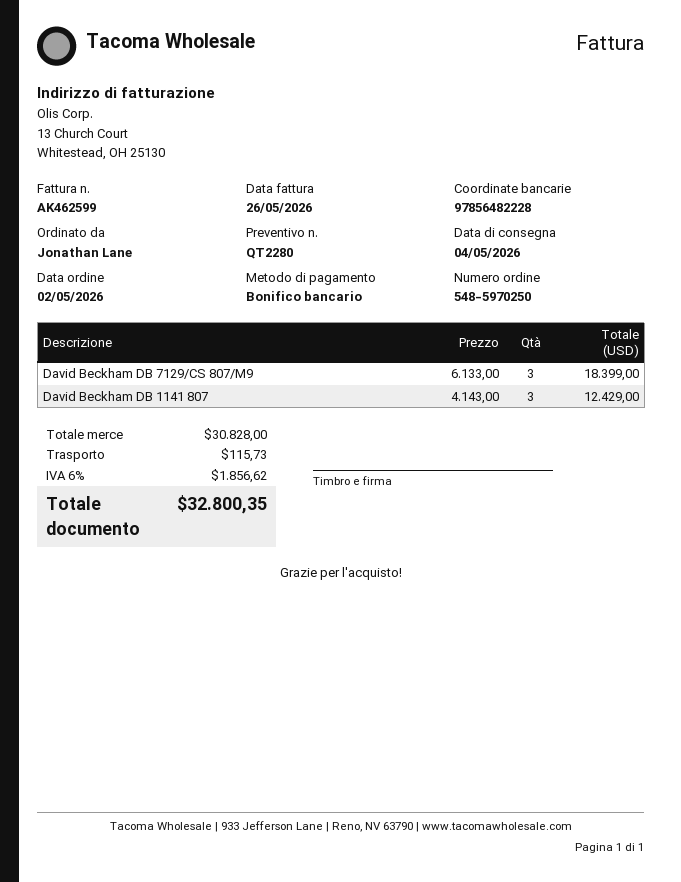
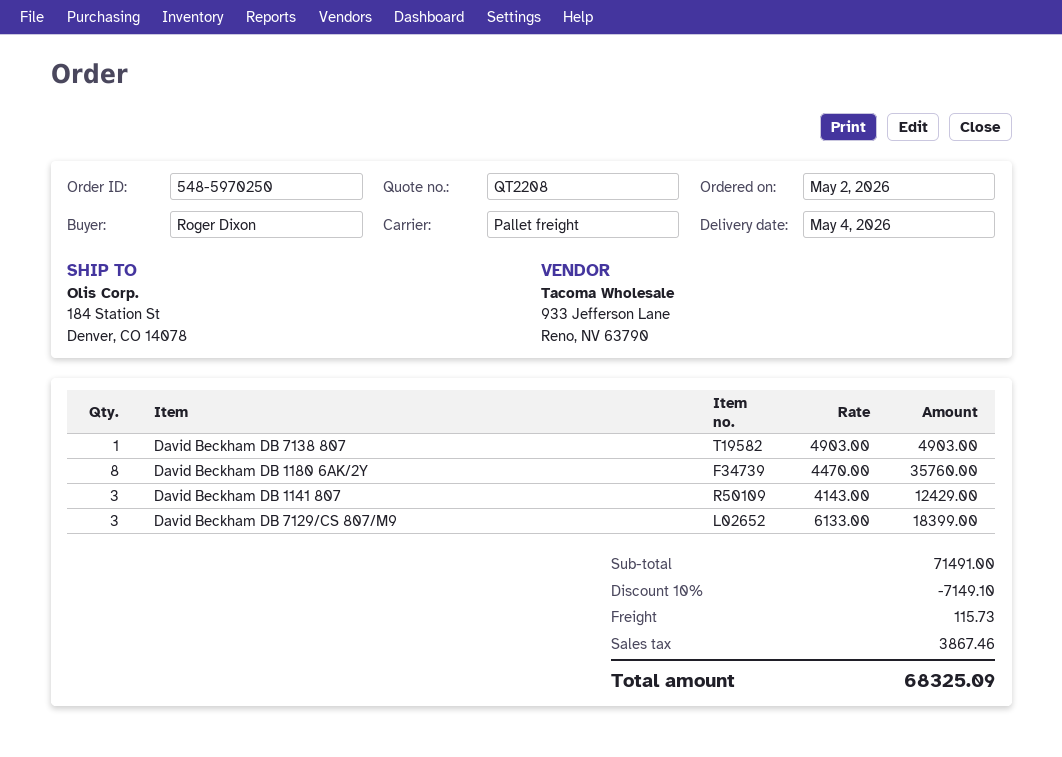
quote number: QT2280 -> QT2208
ordered by: Jonathan Lane -> Roger Dixon
David Beckham DB 7138 807: none -> 1 x 4903.00 = 4903.00
David Beckham DB 1180 6AK/2Y: none -> 8 x 4470.00 = 35760.00
subtotal: 30828.00 -> 71491.00
discount: none -> 10% = 7149.10
tax: 1856.62 -> 3867.46
total: 32800.35 -> 68325.09

